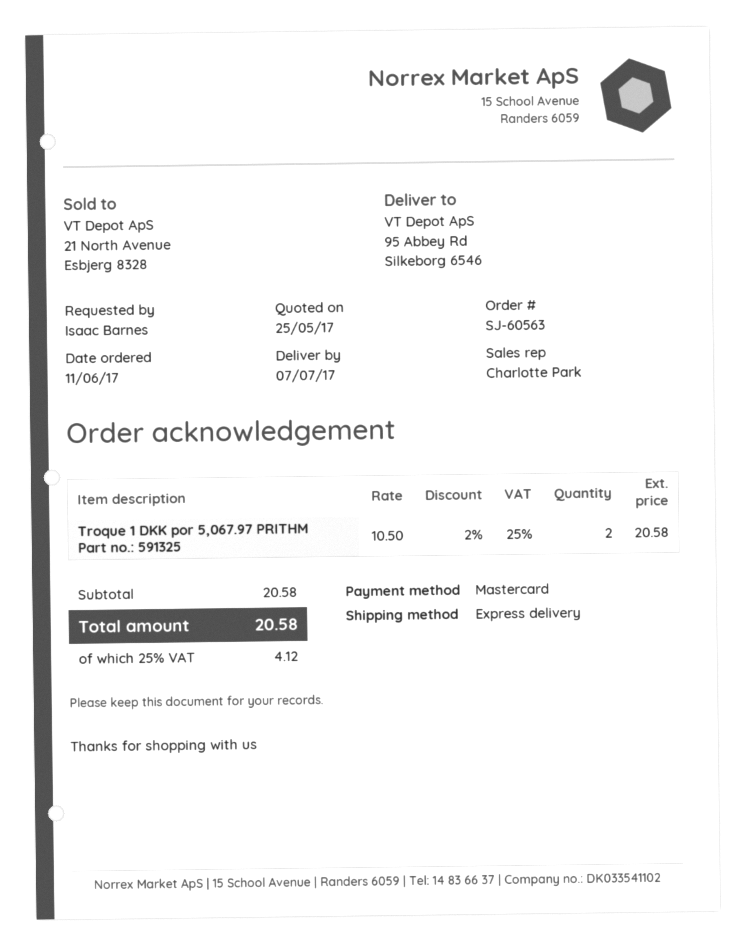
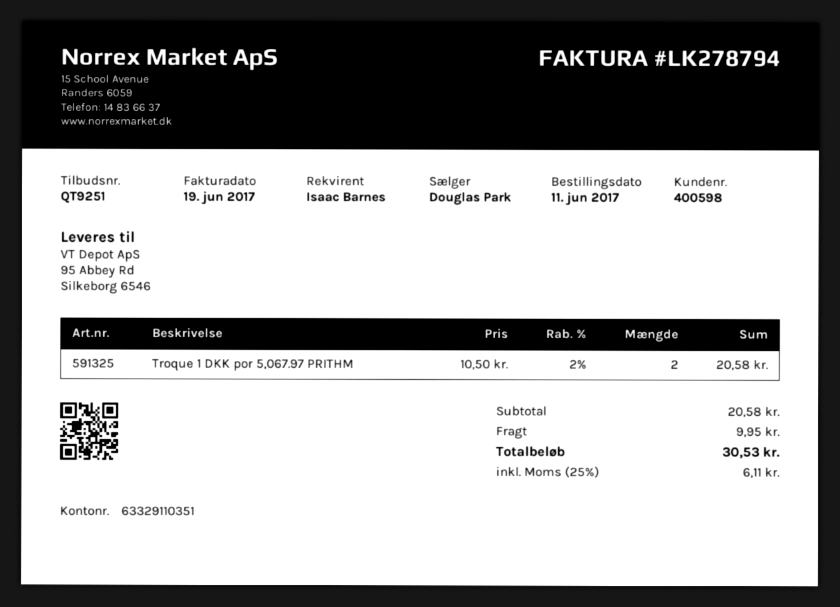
sales rep: Charlotte Park -> Douglas Park
shipping: none -> 9.95
tax: 25% = 4.12 -> 25% = 6.11
total: 20.58 -> 30.53

